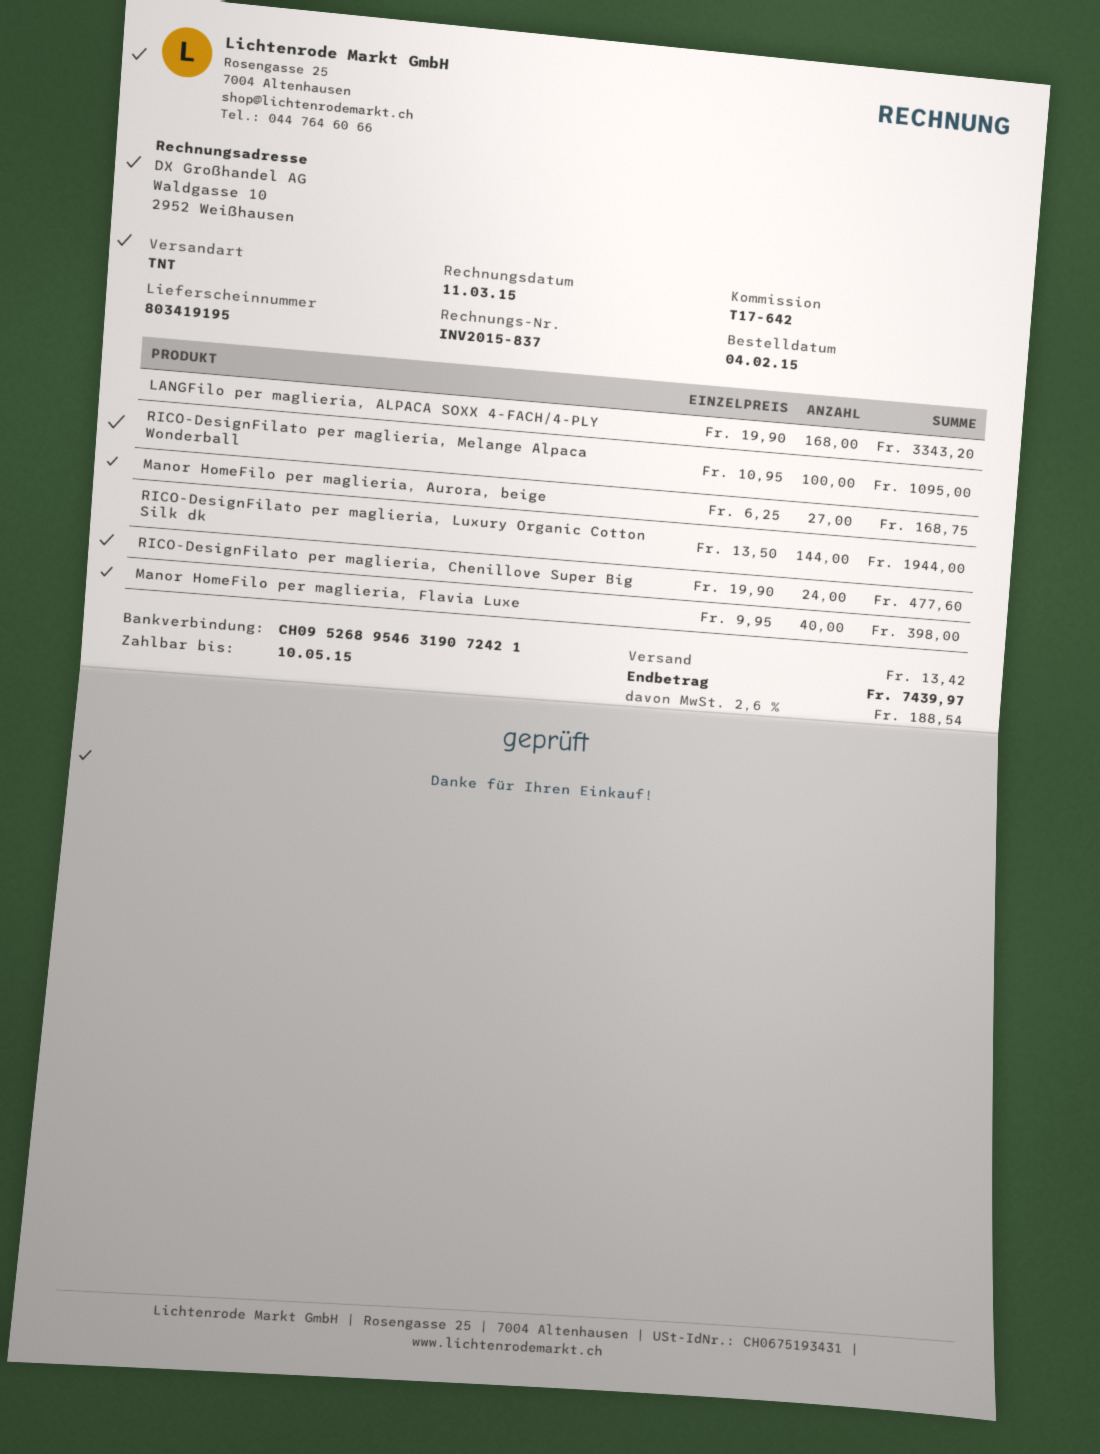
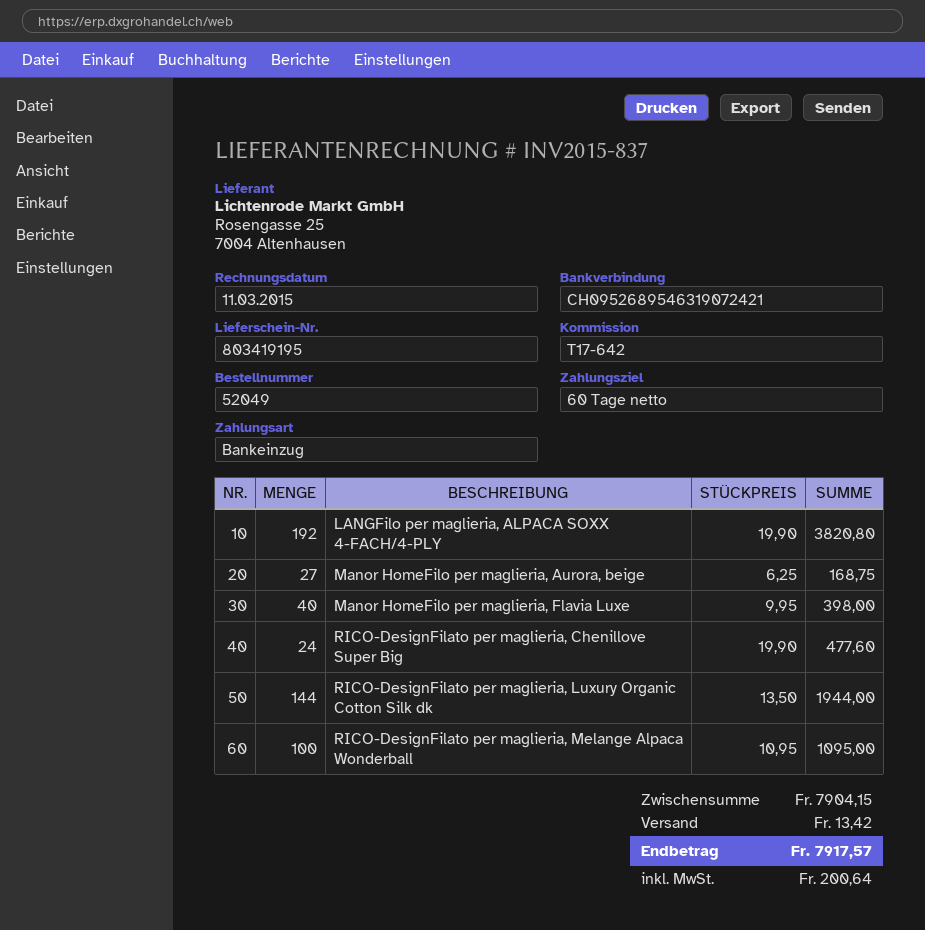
LANGFilo per maglieria, ALPACA SOXX 4-FACH/4-PLY: 168 x 19.90 = 3343.20 -> 192 x 19.90 = 3820.80
tax: 188.54 -> 200.64
total: 7439.97 -> 7917.57

